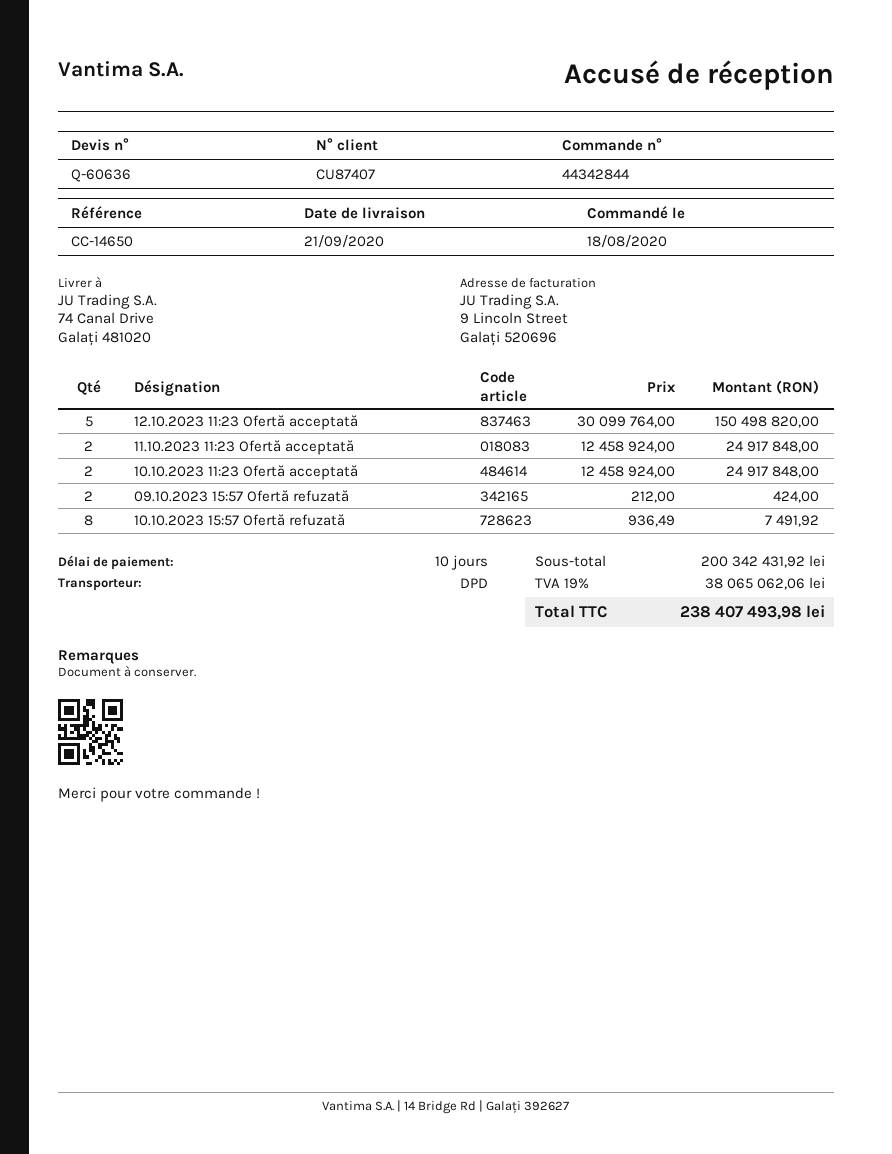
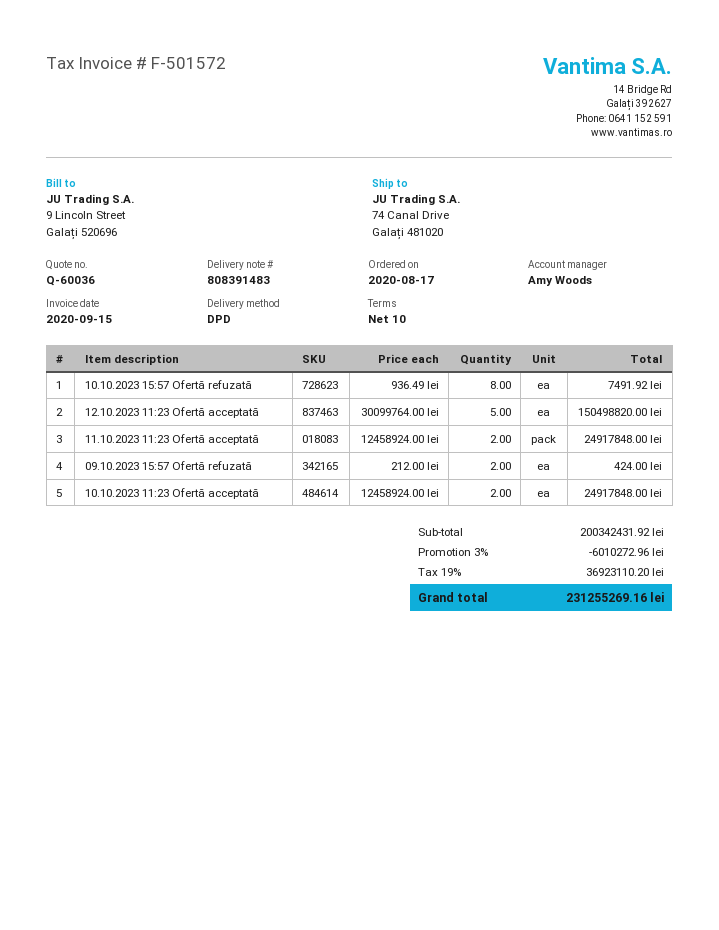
quote number: Q-60636 -> Q-60036
order date: 2020-08-18 -> 2020-08-17
discount: none -> 3% = 6010272.96
tax: 19% = 38065062.06 -> 19% = 36923110.20
total: 238407493.98 -> 231255269.16

